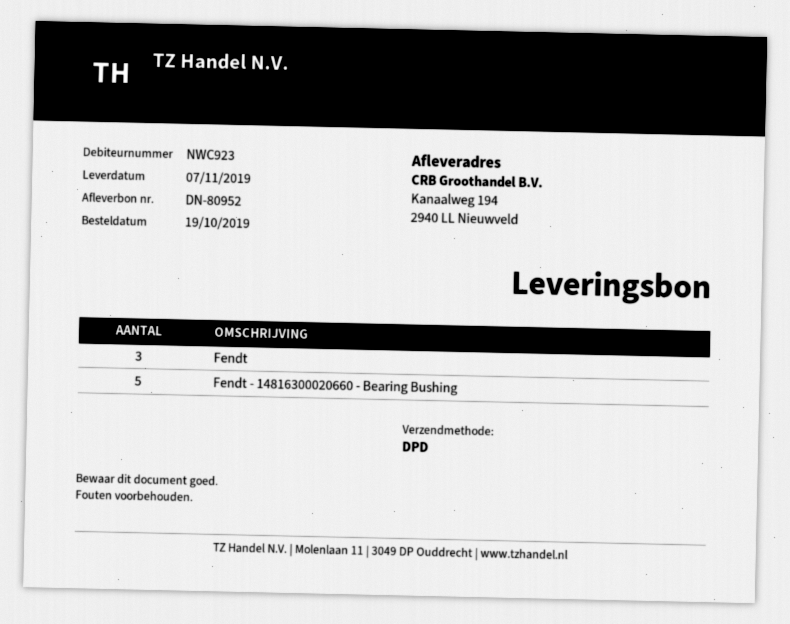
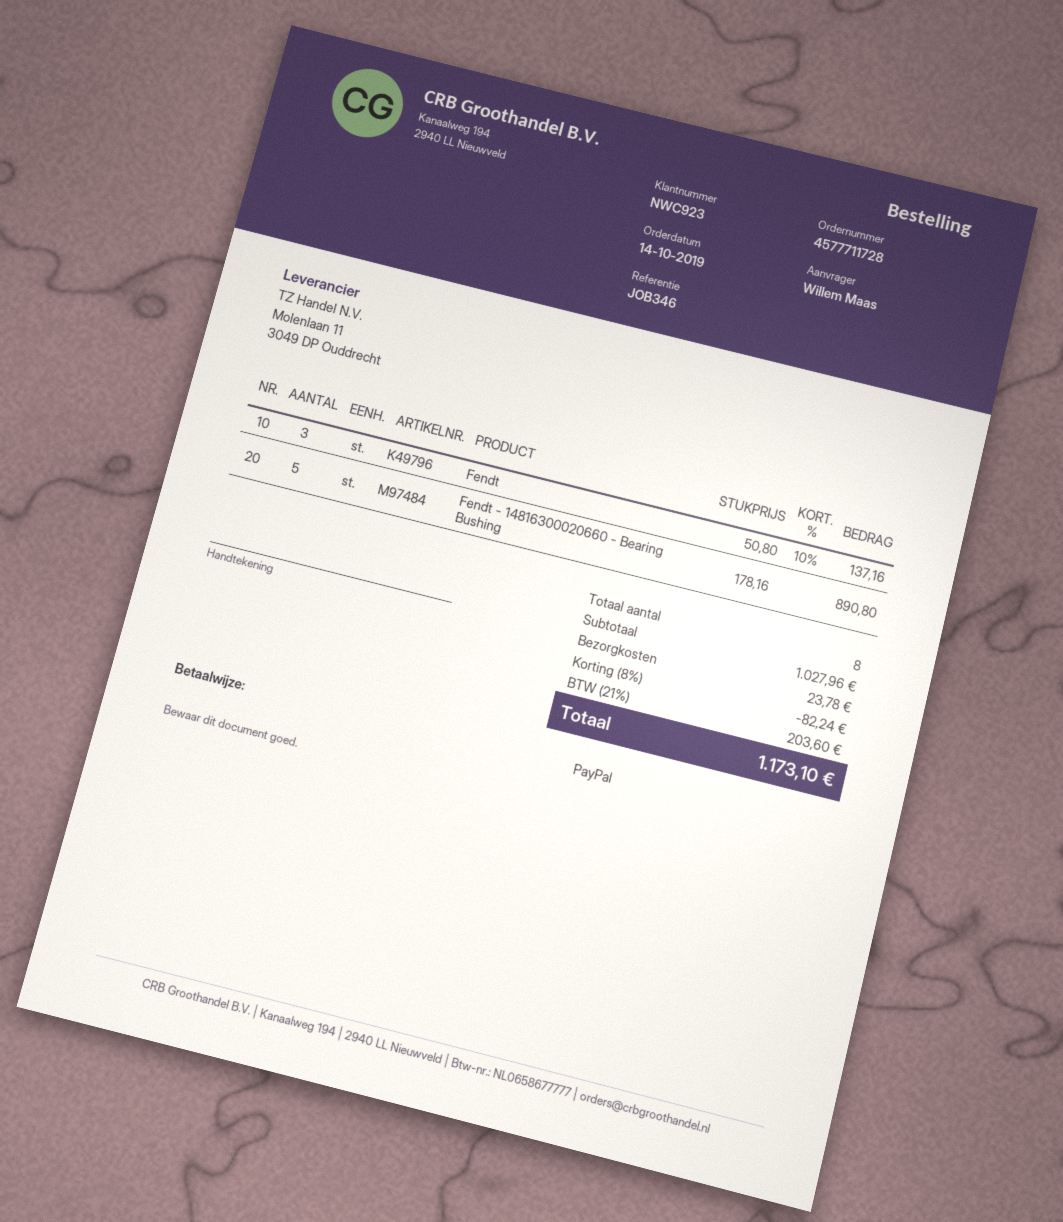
order date: 2019-10-19 -> 2019-10-14

